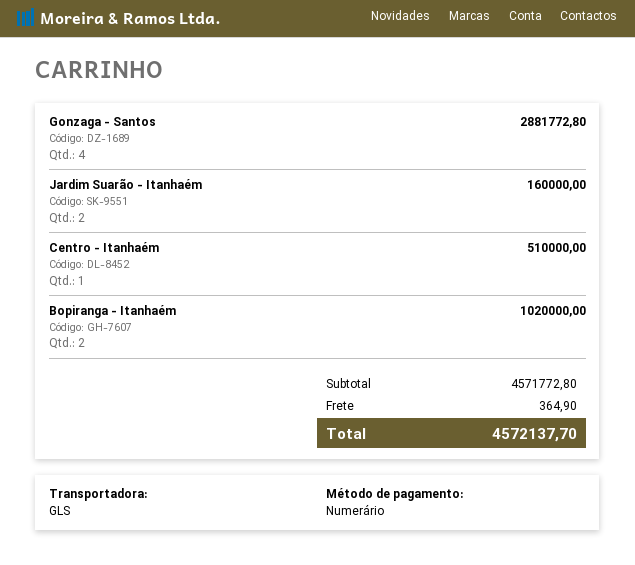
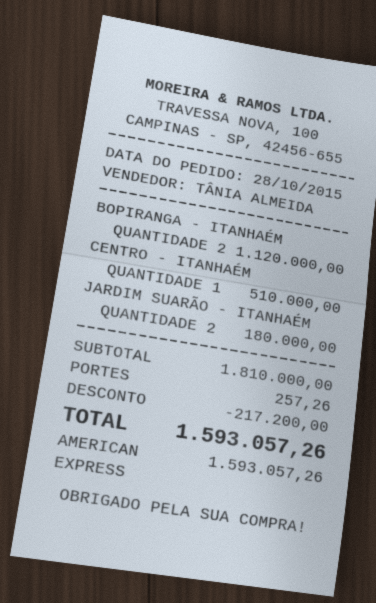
payment method: cash -> American Express
Gonzaga - Santos: 4 for 2881772.80 -> none
Jardim Suarão - Itanhaém: 2 for 160000.00 -> 2 for 180000.00
Bopiranga - Itanhaém: 2 for 1020000.00 -> 2 for 1120000.00
subtotal: 4571772.80 -> 1810000.00
discount: none -> 217200.00
shipping: 364.90 -> 257.26
total: 4572137.70 -> 1593057.26

